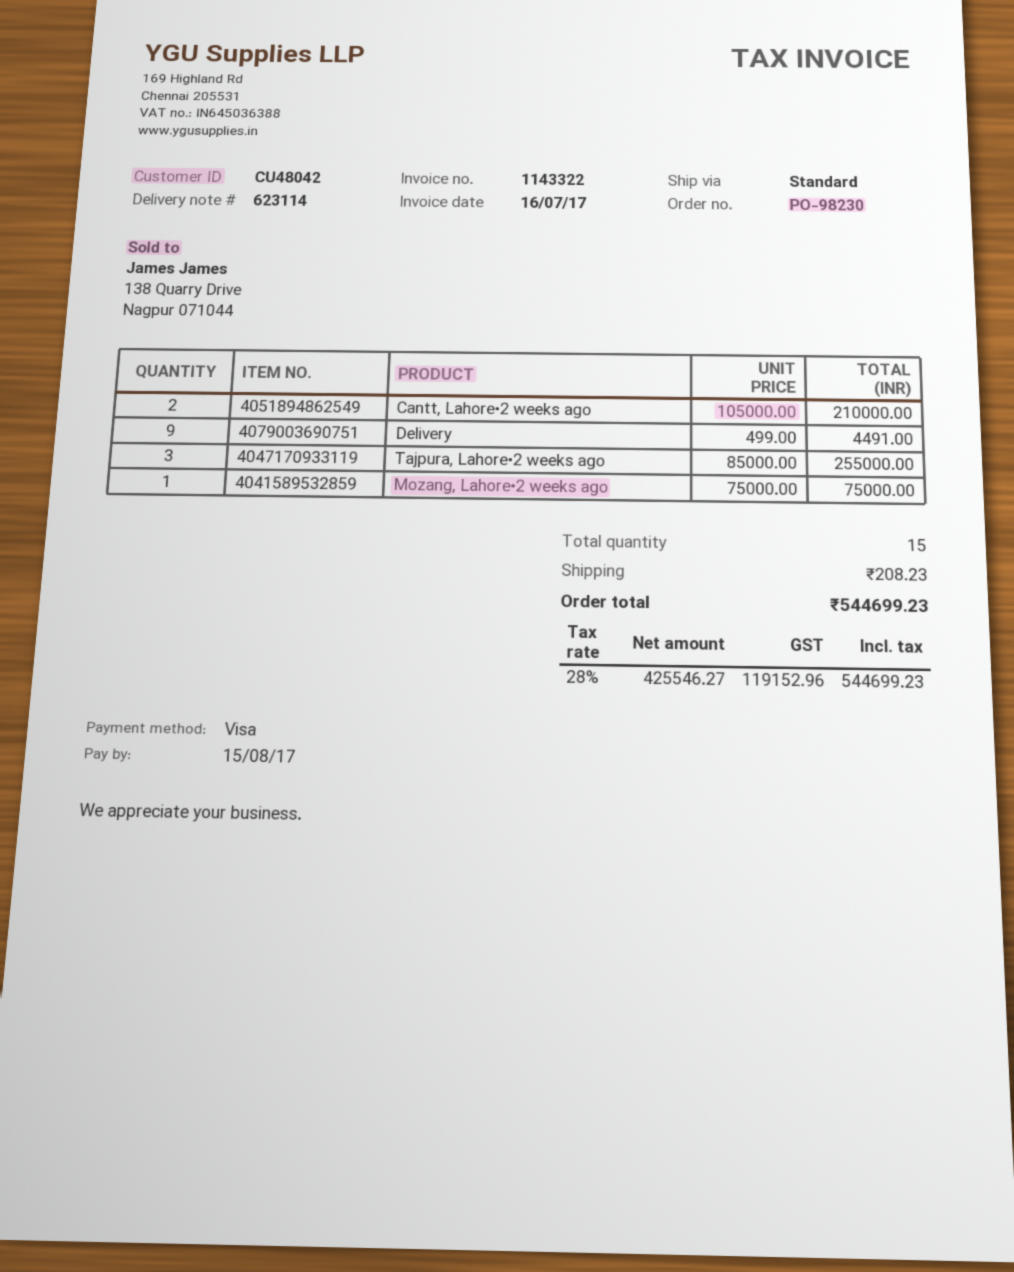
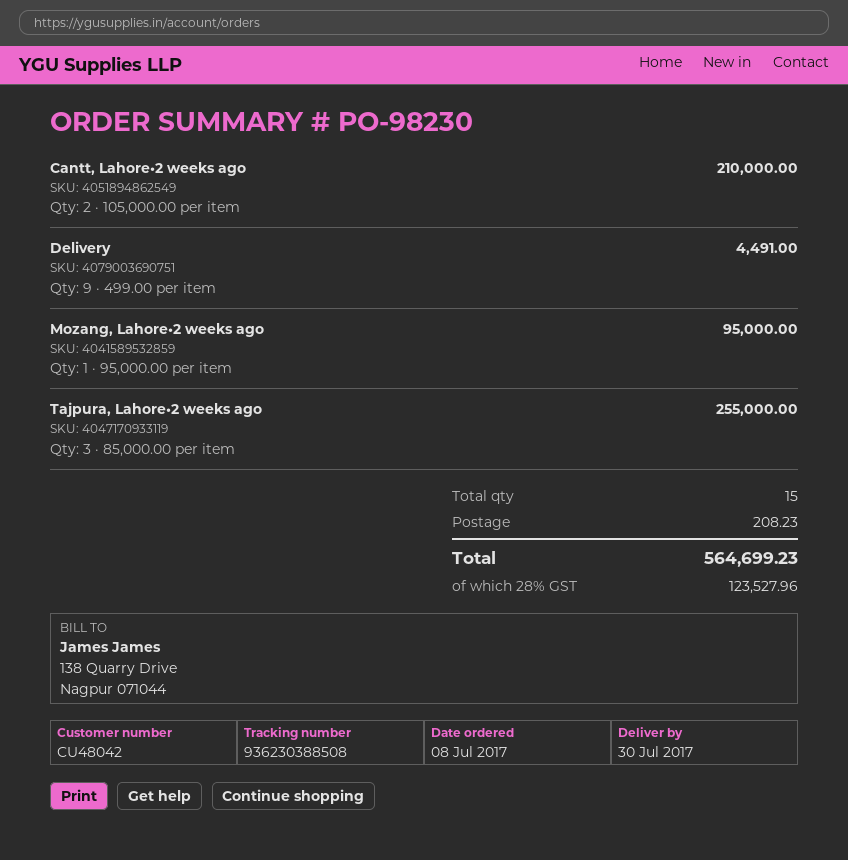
Mozang, Lahore•2 weeks ago: 1 x 75000.00 = 75000.00 -> 1 x 95000.00 = 95000.00
tax: 28% = 119152.96 -> 28% = 123527.96
total: 544699.23 -> 564699.23

